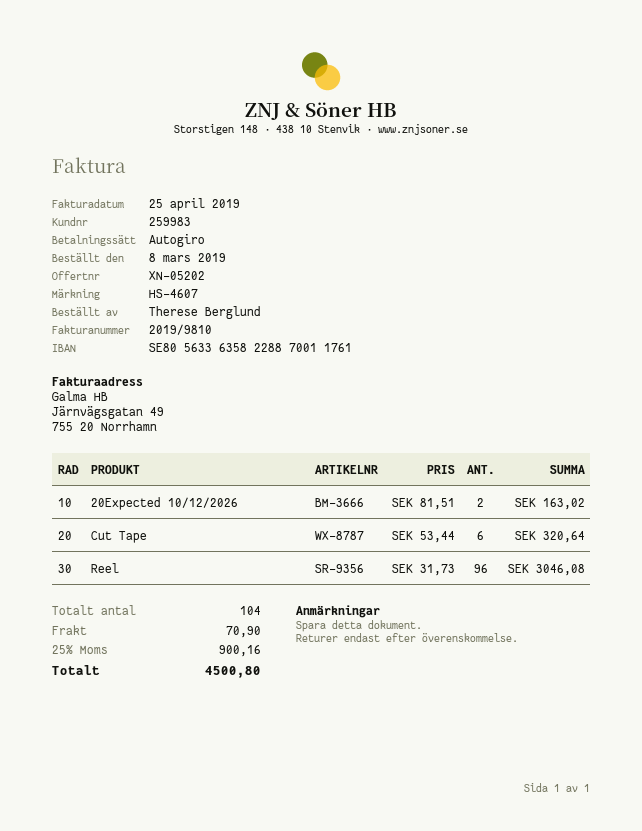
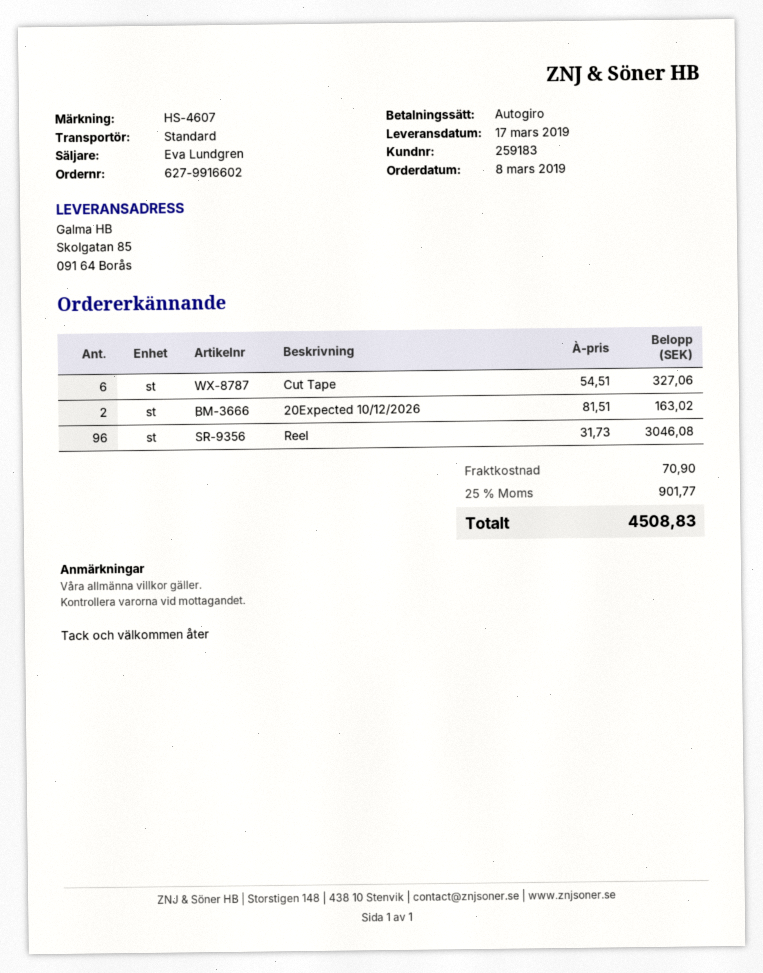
customer number: 259983 -> 259183
Cut Tape: 6 x 53.44 = 320.64 -> 6 x 54.51 = 327.06
tax: 25% = 900.16 -> 25% = 901.77
total: 4500.80 -> 4508.83

